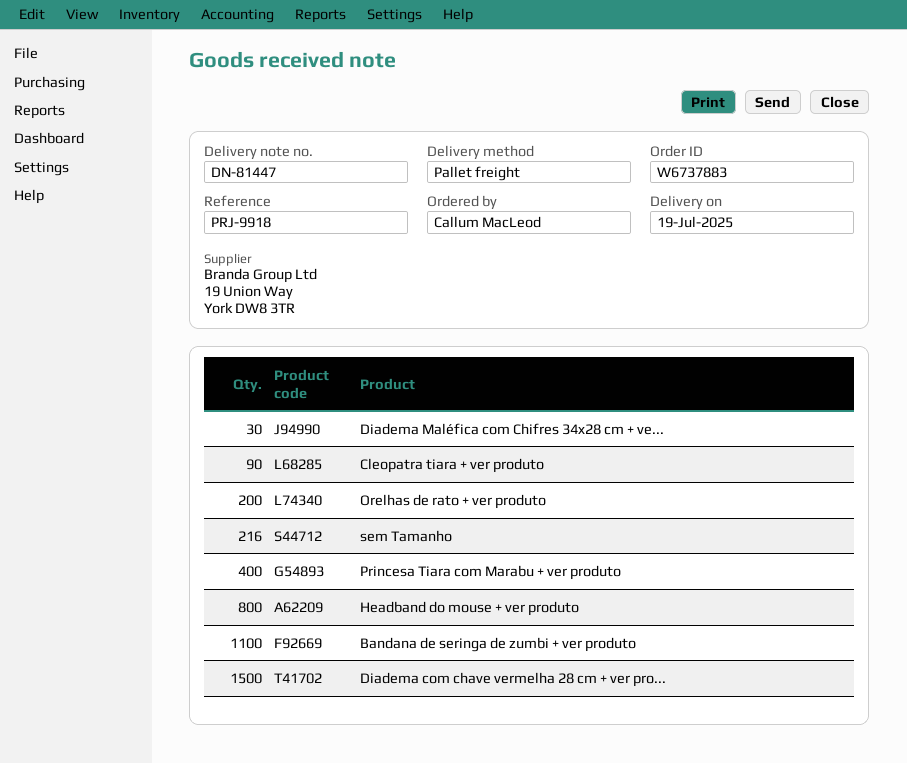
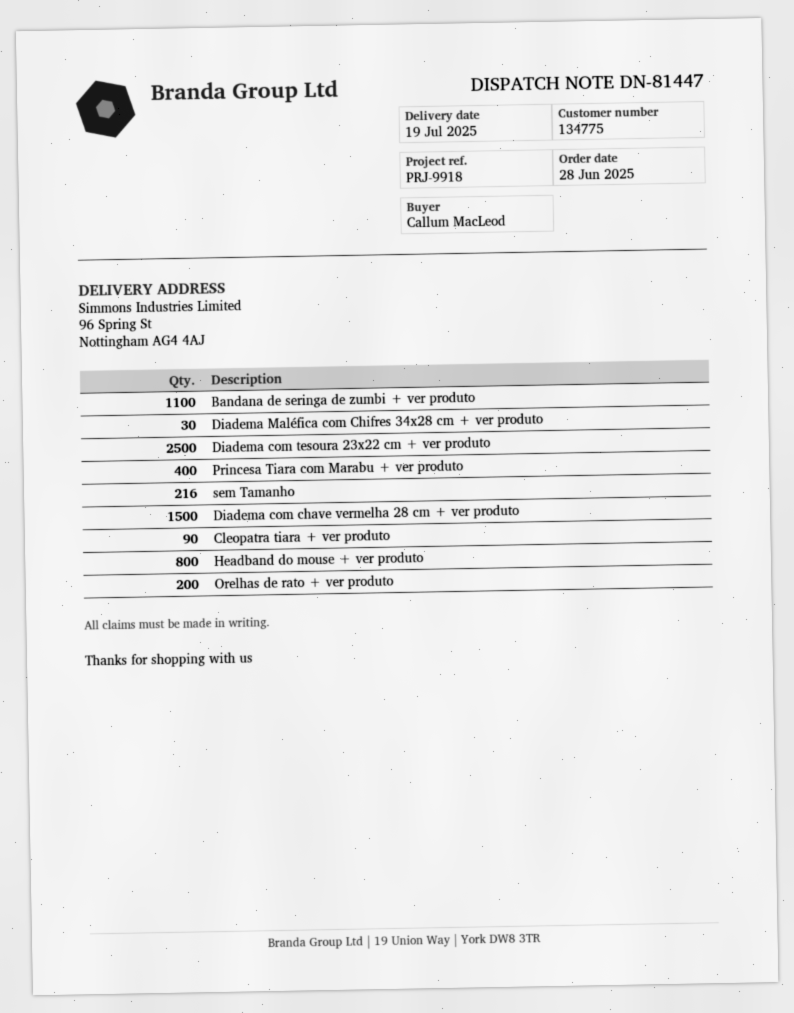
Diadema com tesoura 23x22 cm + ver produto: none -> 2500

